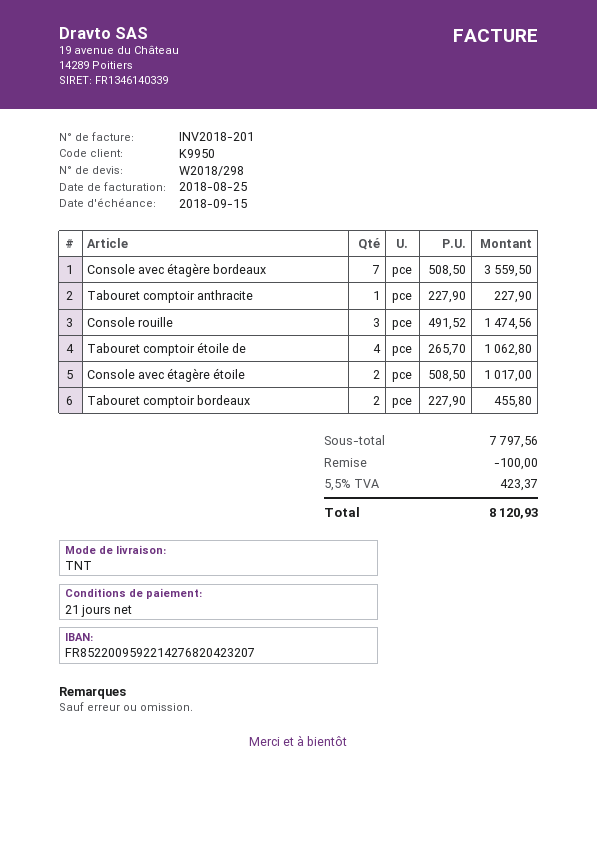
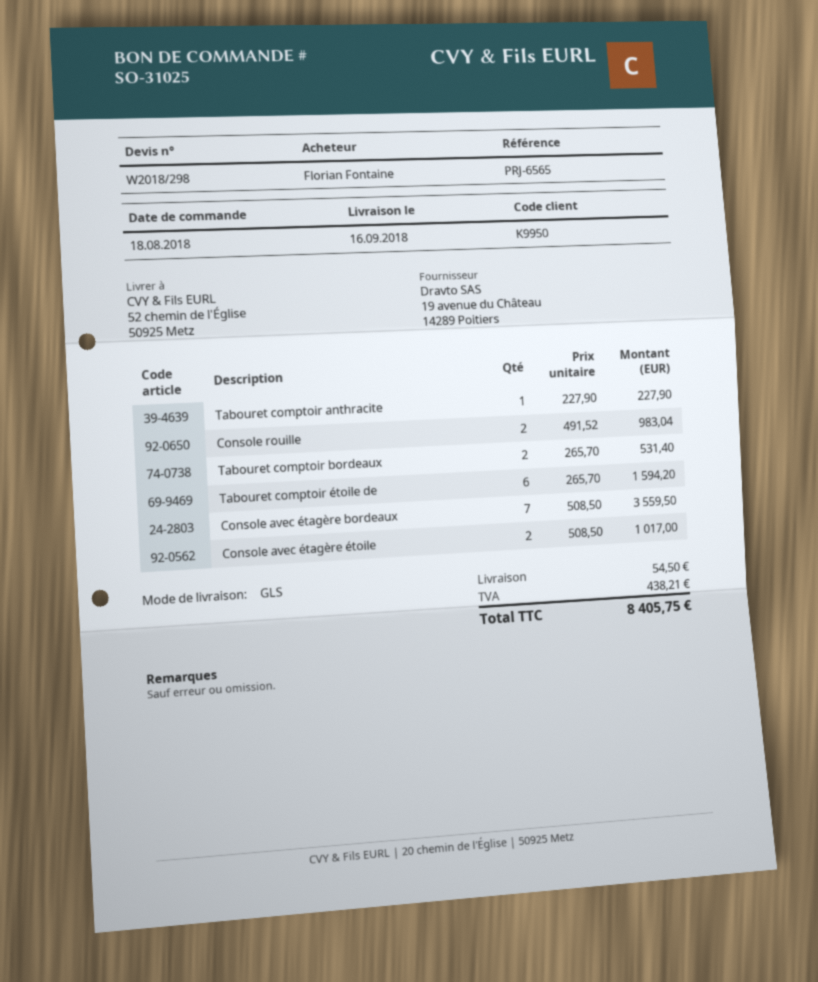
shipping method: TNT -> GLS
Console rouille: 3 x 491.52 = 1474.56 -> 2 x 491.52 = 983.04
Tabouret comptoir étoile de: 4 x 265.70 = 1062.80 -> 6 x 265.70 = 1594.20
Tabouret comptoir bordeaux: 2 x 227.90 = 455.80 -> 2 x 265.70 = 531.40
discount: 100.00 -> none
shipping: none -> 54.50
tax: 423.37 -> 438.21
total: 8120.93 -> 8405.75

